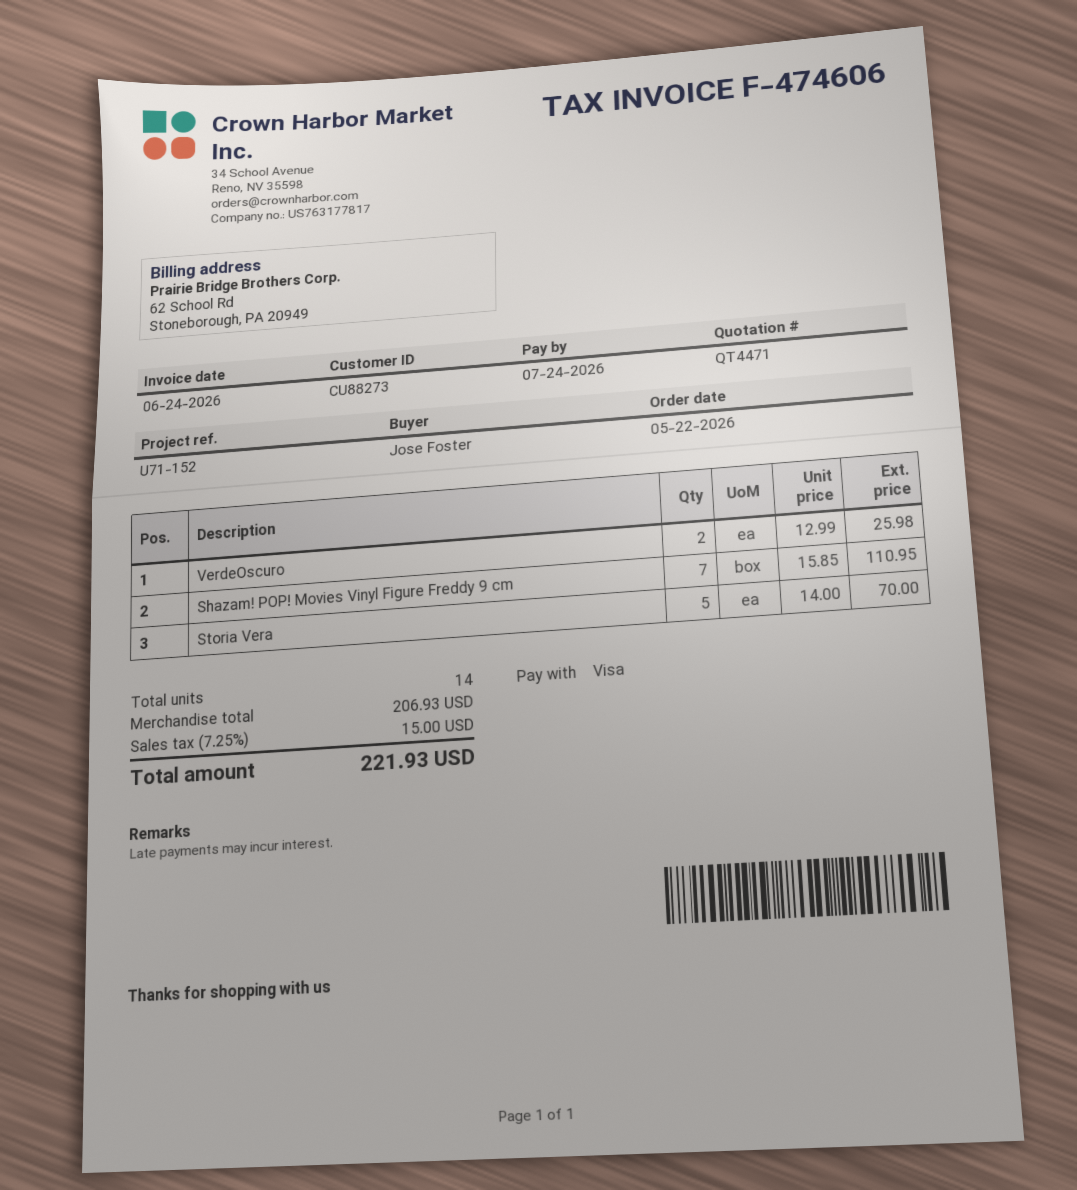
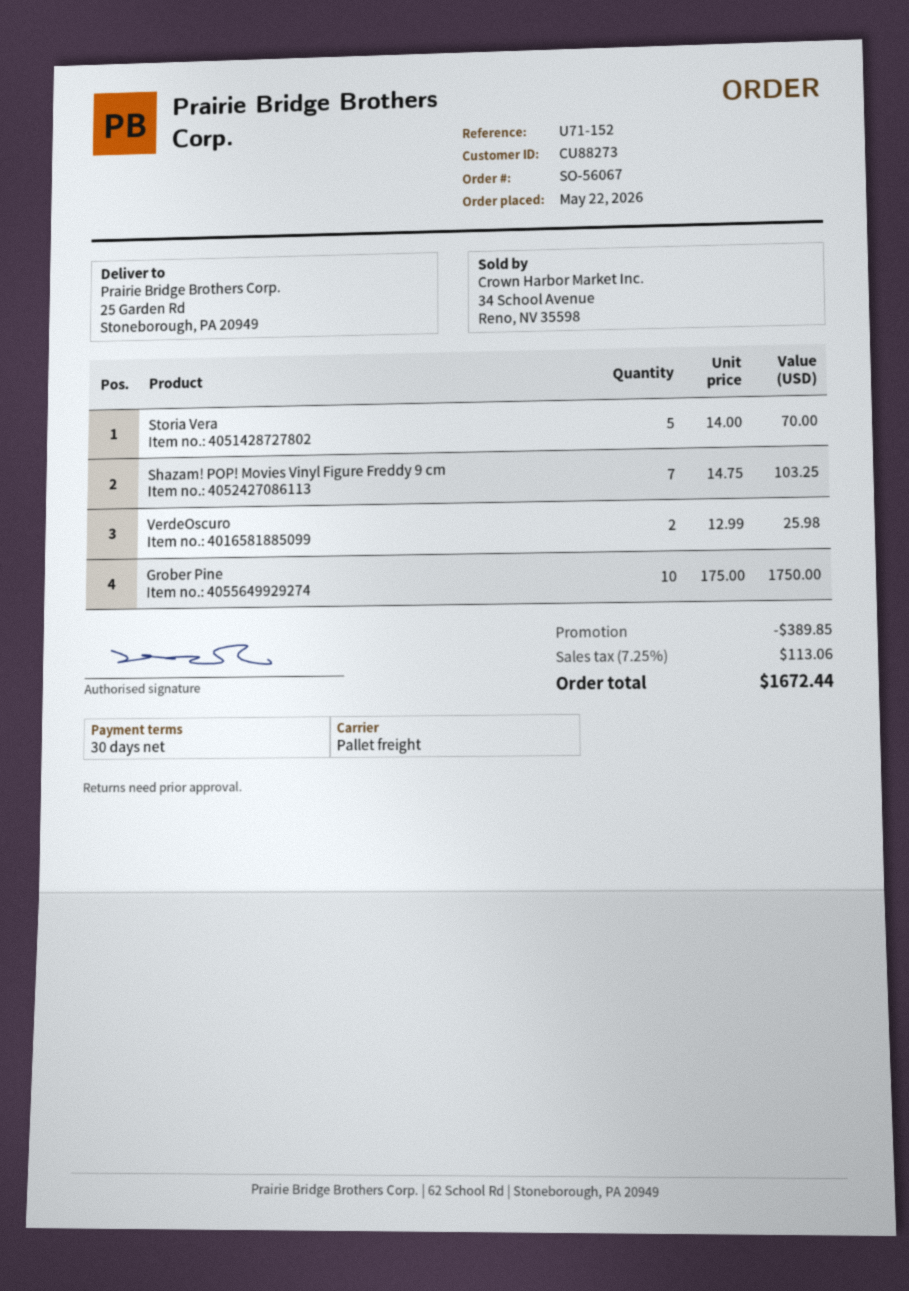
Shazam! POP! Movies Vinyl Figure Freddy 9 cm: 7 x 15.85 = 110.95 -> 7 x 14.75 = 103.25
Grober Pine: none -> 10 x 175.00 = 1750.00
discount: none -> 389.85
tax: 7.25% = 15.00 -> 7.25% = 113.06
total: 221.93 -> 1672.44

